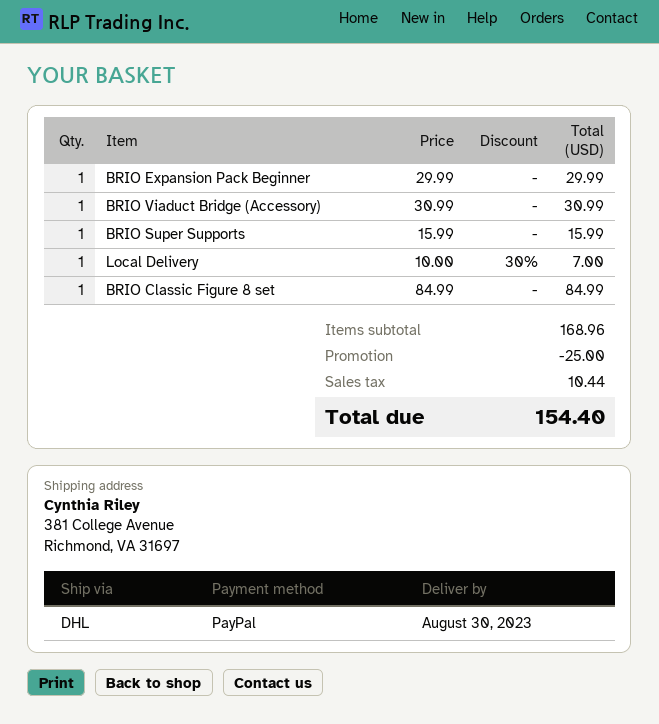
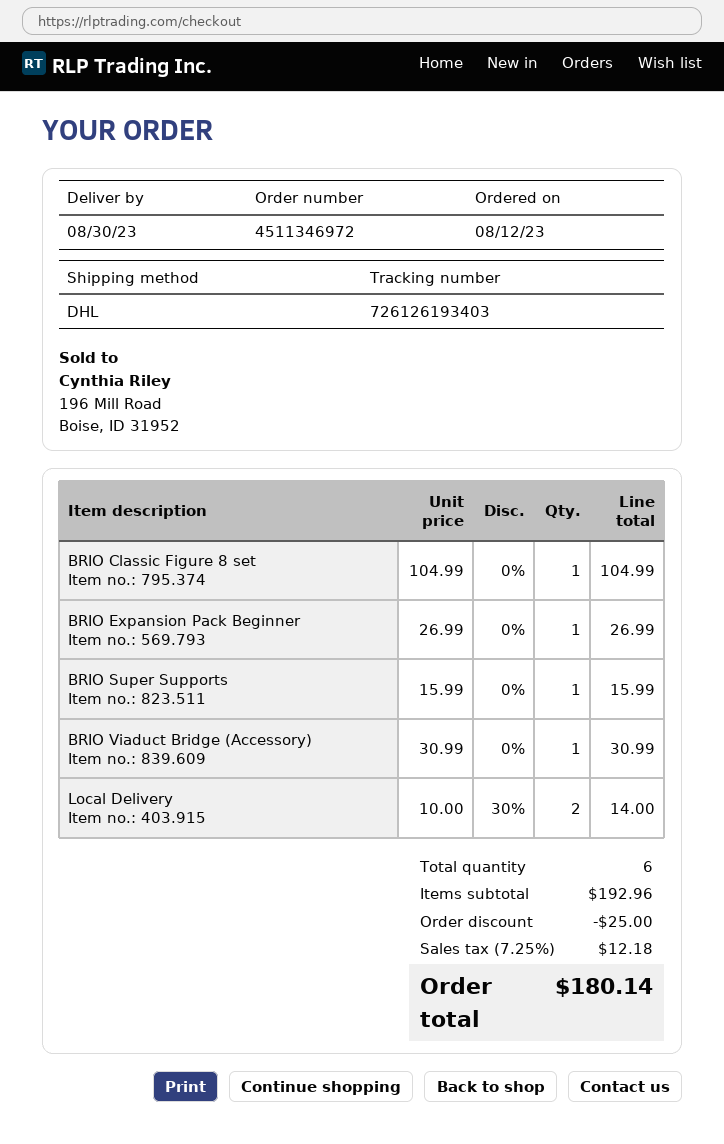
BRIO Expansion Pack Beginner: 1 x 29.99 = 29.99 -> 1 x 26.99 = 26.99
Local Delivery: 1 x 10.00 - 30% = 7.00 -> 2 x 10.00 - 30% = 14.00
BRIO Classic Figure 8 set: 1 x 84.99 = 84.99 -> 1 x 104.99 = 104.99
subtotal: 168.96 -> 192.96
tax: 10.44 -> 12.18
total: 154.40 -> 180.14

